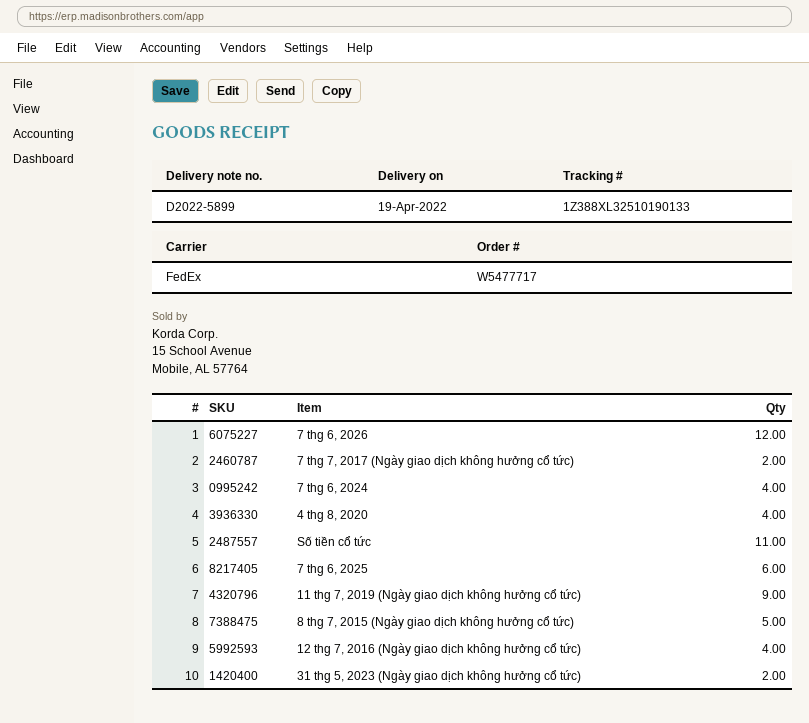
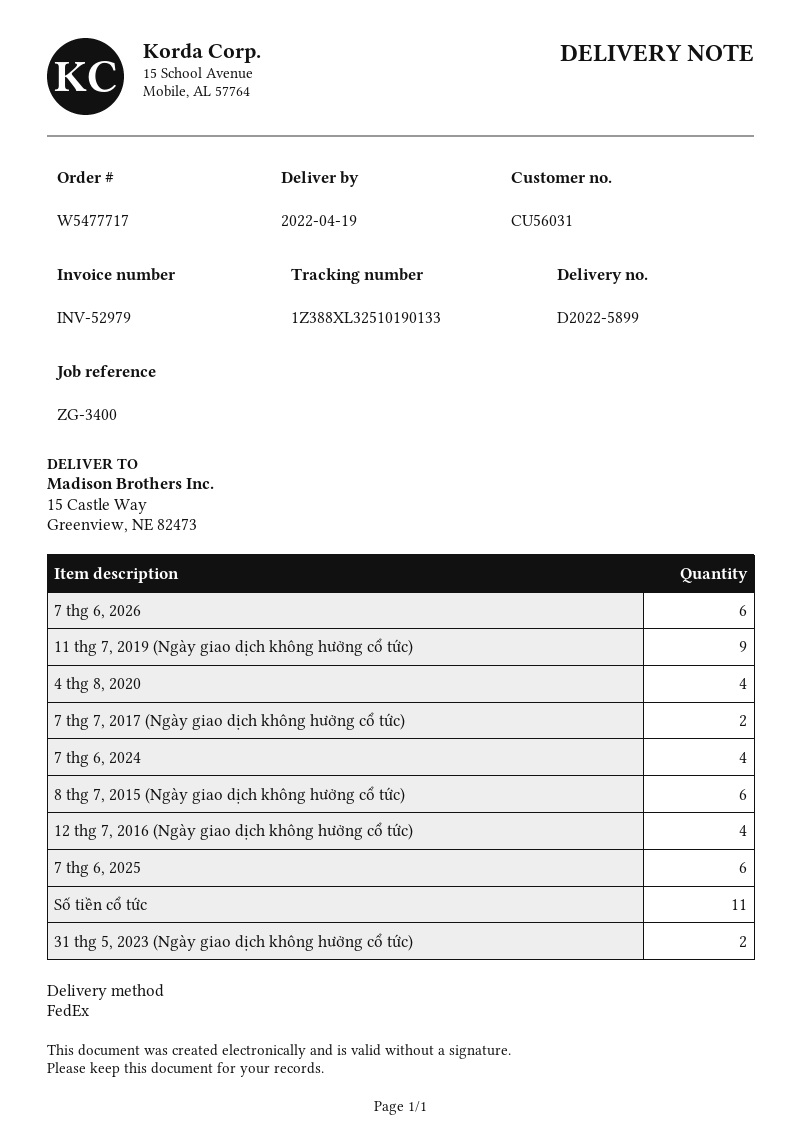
7 thg 6, 2026: 12 -> 6
8 thg 7, 2015 (Ngày giao dịch không hưởng cổ tức): 5 -> 6

